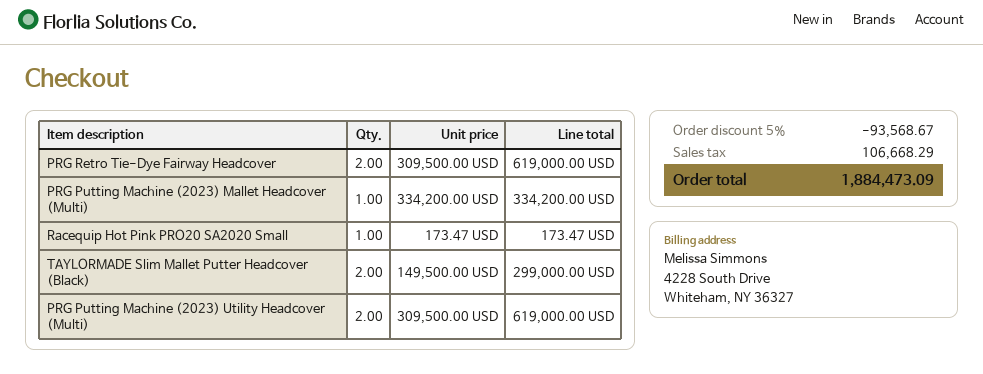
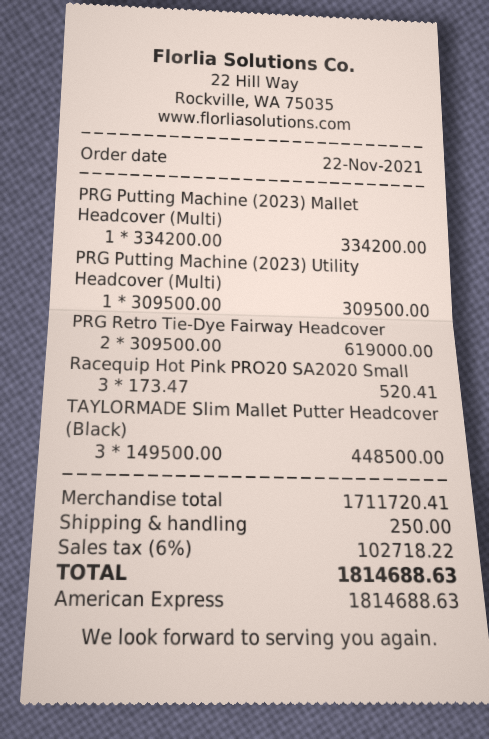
Racequip Hot Pink PRO20 SA2020 Small: 1 x 173.47 = 173.47 -> 3 x 173.47 = 520.41
TAYLORMADE Slim Mallet Putter Headcover (Black): 2 x 149500.00 = 299000.00 -> 3 x 149500.00 = 448500.00
PRG Putting Machine (2023) Utility Headcover (Multi): 2 x 309500.00 = 619000.00 -> 1 x 309500.00 = 309500.00
discount: 5% = 93568.67 -> none
shipping: none -> 250.00
tax: 106668.29 -> 102718.22
total: 1884473.09 -> 1814688.63

